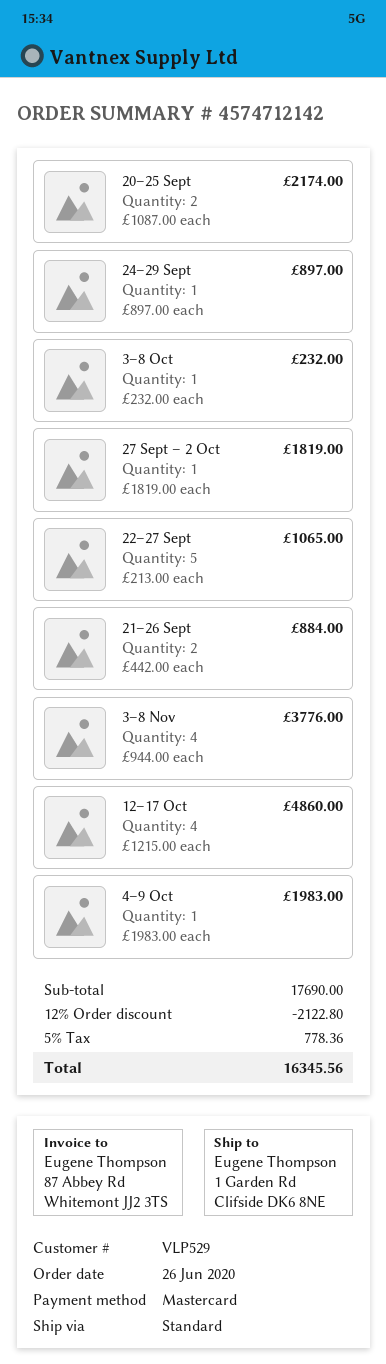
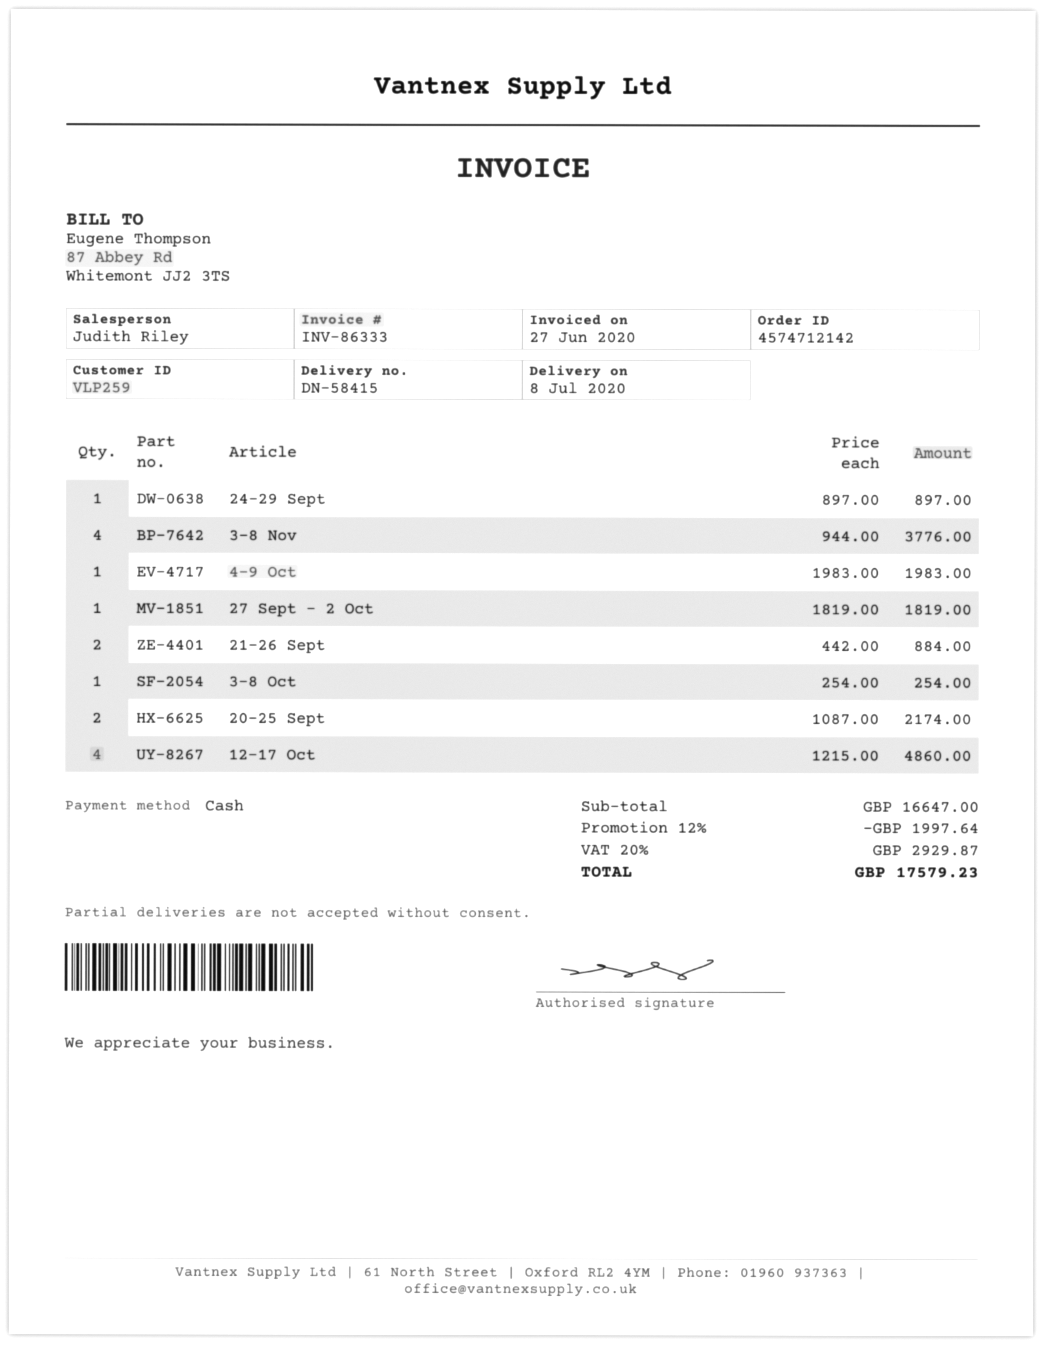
customer number: VLP529 -> VLP259
payment method: Mastercard -> cash
3–8 Oct: 1 x 232.00 = 232.00 -> 1 x 254.00 = 254.00
22–27 Sept: 5 x 213.00 = 1065.00 -> none
subtotal: 17690.00 -> 16647.00
discount: 12% = 2122.80 -> 12% = 1997.64
tax: 5% = 778.36 -> 20% = 2929.87
total: 16345.56 -> 17579.23

